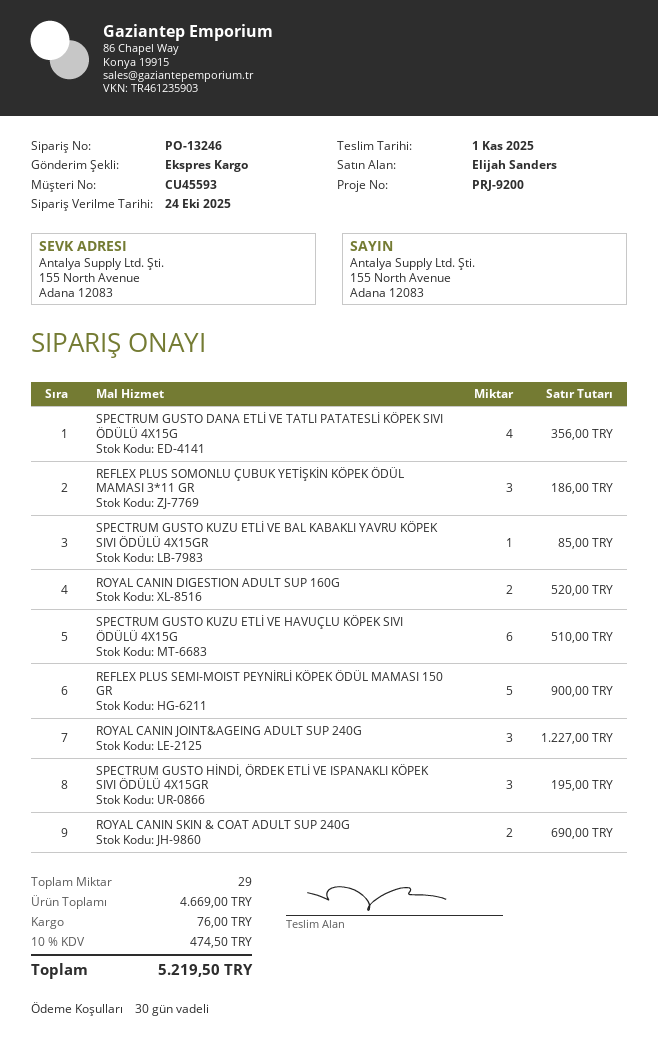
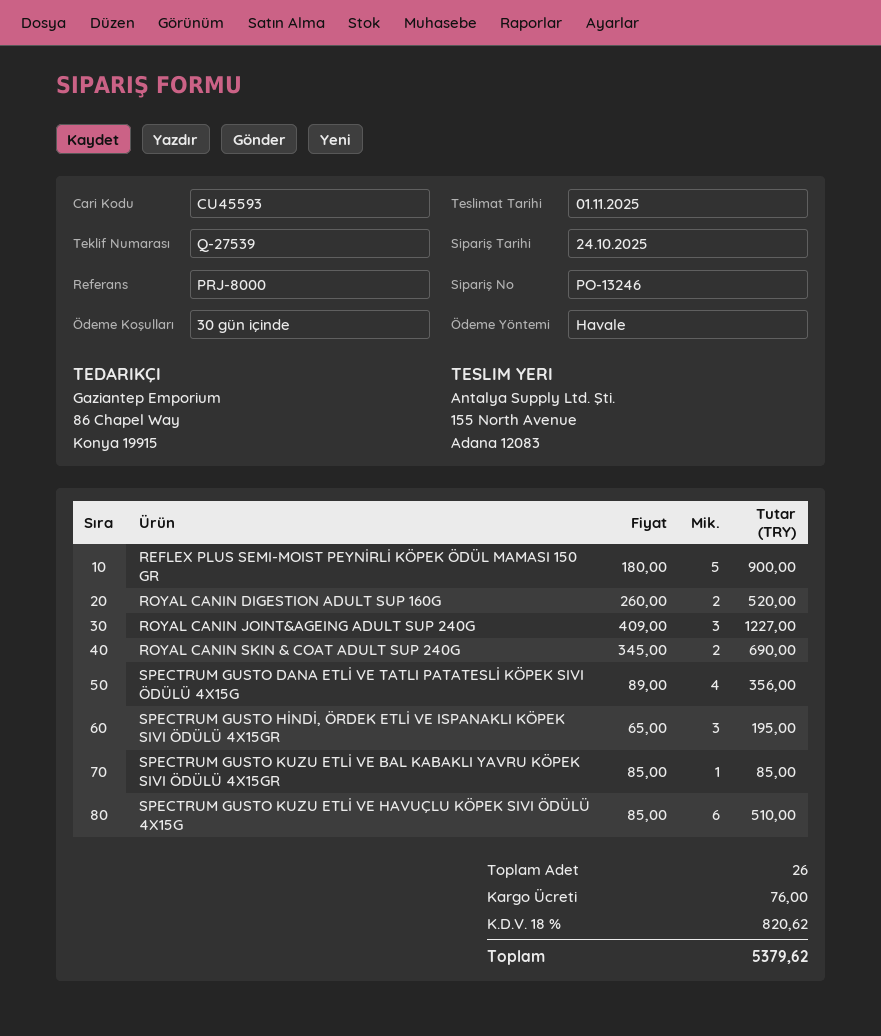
reference: PRJ-9200 -> PRJ-8000
REFLEX PLUS SOMONLU ÇUBUK YETİŞKİN KÖPEK ÖDÜL MAMASI 3*11 GR: 3 for 186.00 -> none
total quantity: 29 -> 26
tax: 10% = 474.50 -> 18% = 820.62
total: 5219.50 -> 5379.62

